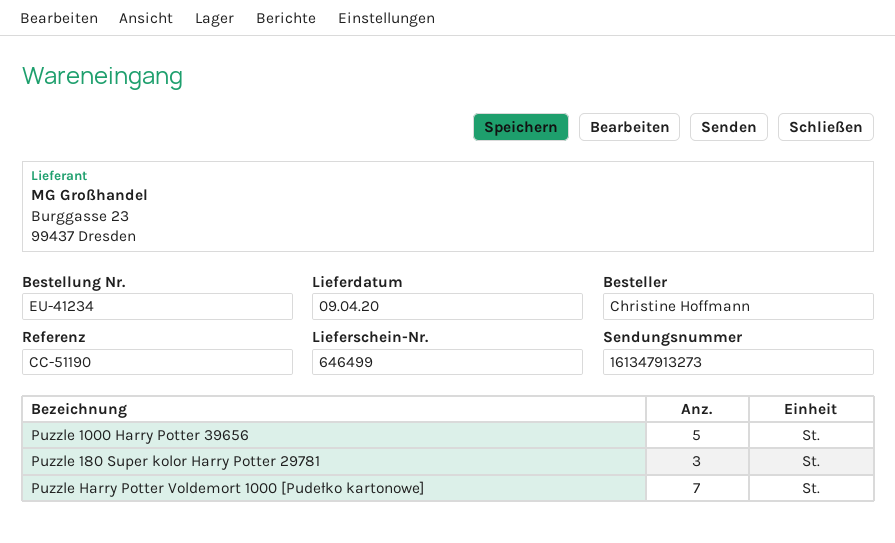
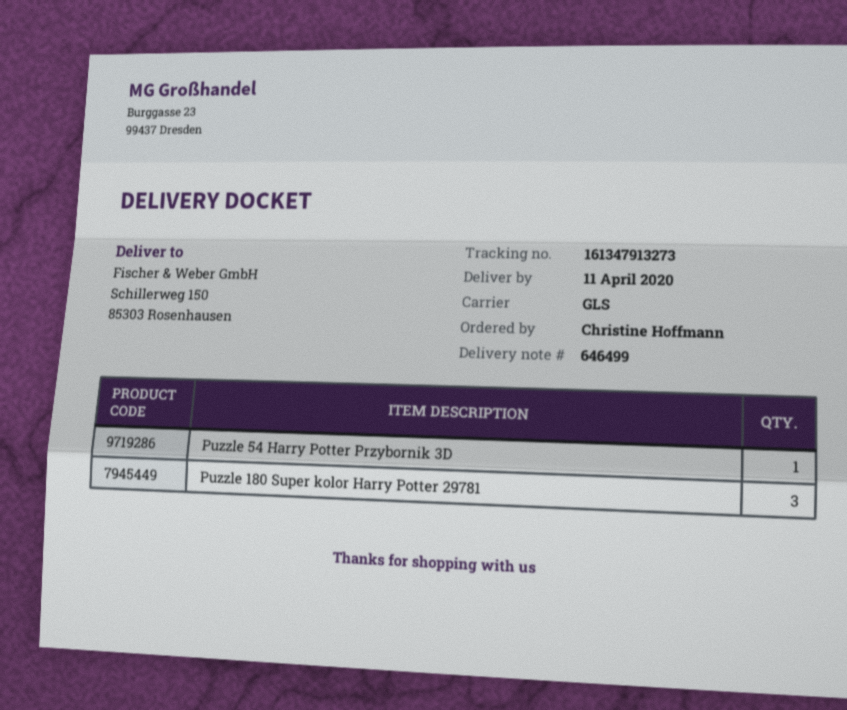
delivery date: 2020-04-09 -> 2020-04-11
Puzzle 1000 Harry Potter 39656: 5 -> none
Puzzle Harry Potter Voldemort 1000 [Pudełko kartonowe]: 7 -> none
Puzzle 54 Harry Potter Przybornik 3D: none -> 1

